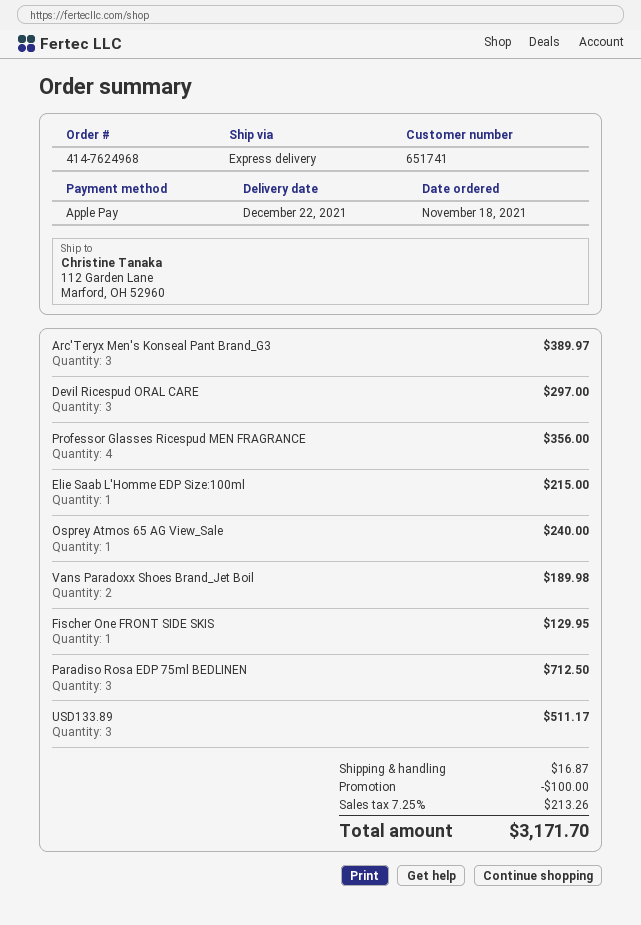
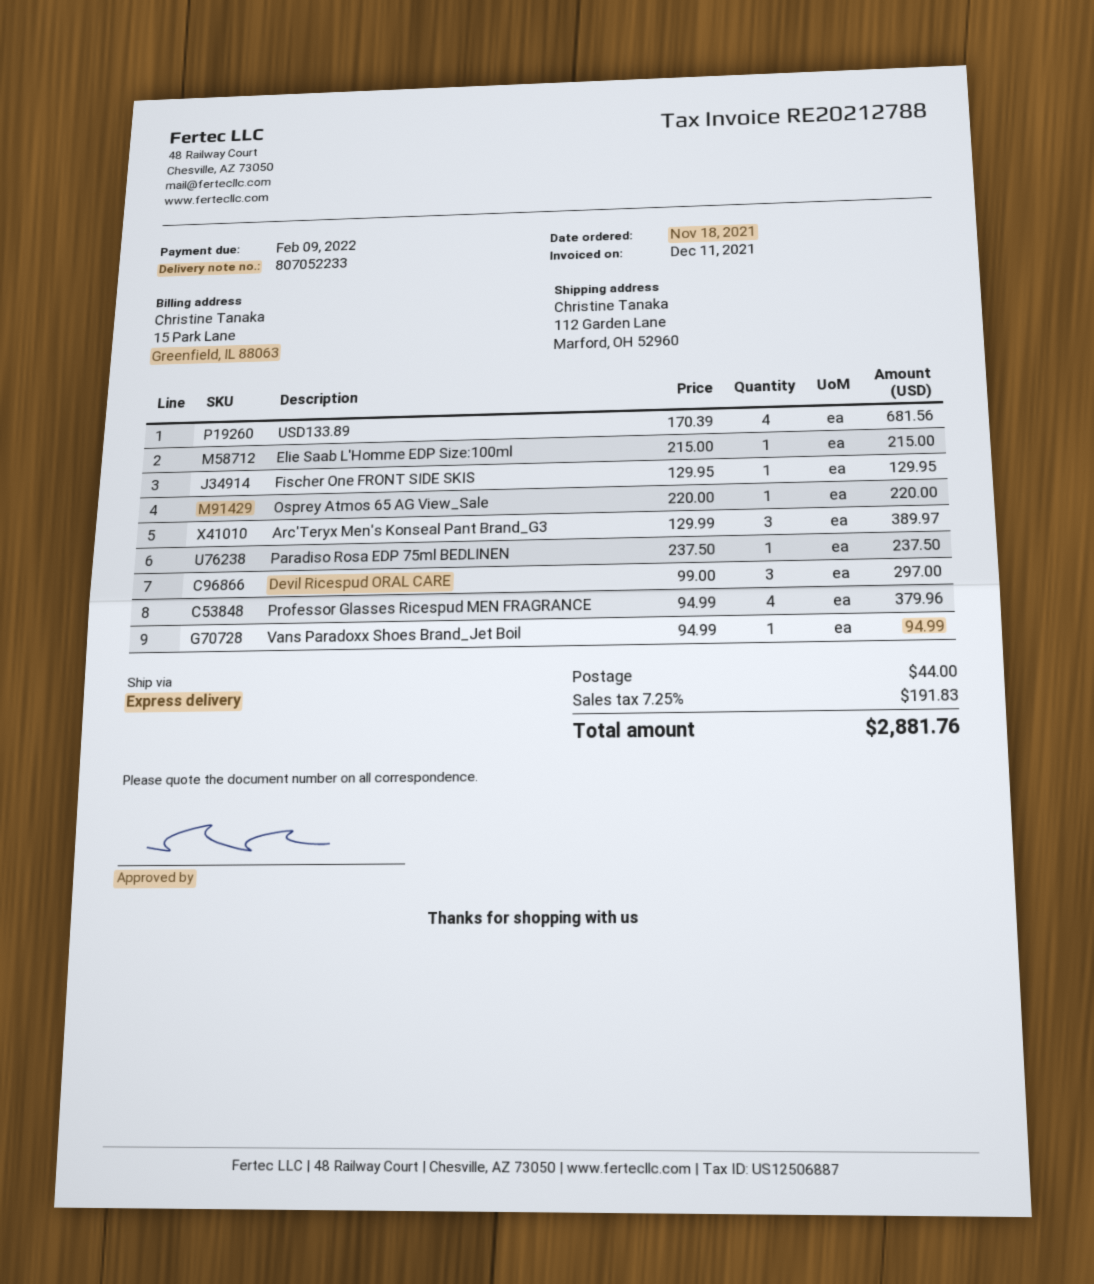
Professor Glasses Ricespud MEN FRAGRANCE: 4 for 356.00 -> 4 for 379.96
Osprey Atmos 65 AG View_Sale: 1 for 240.00 -> 1 for 220.00
Vans Paradoxx Shoes Brand_Jet Boil: 2 for 189.98 -> 1 for 94.99
Paradiso Rosa EDP 75ml BEDLINEN: 3 for 712.50 -> 1 for 237.50
USD133.89: 3 for 511.17 -> 4 for 681.56
discount: 100.00 -> none
shipping: 16.87 -> 44.00
tax: 7.25% = 213.26 -> 7.25% = 191.83
total: 3171.70 -> 2881.76

